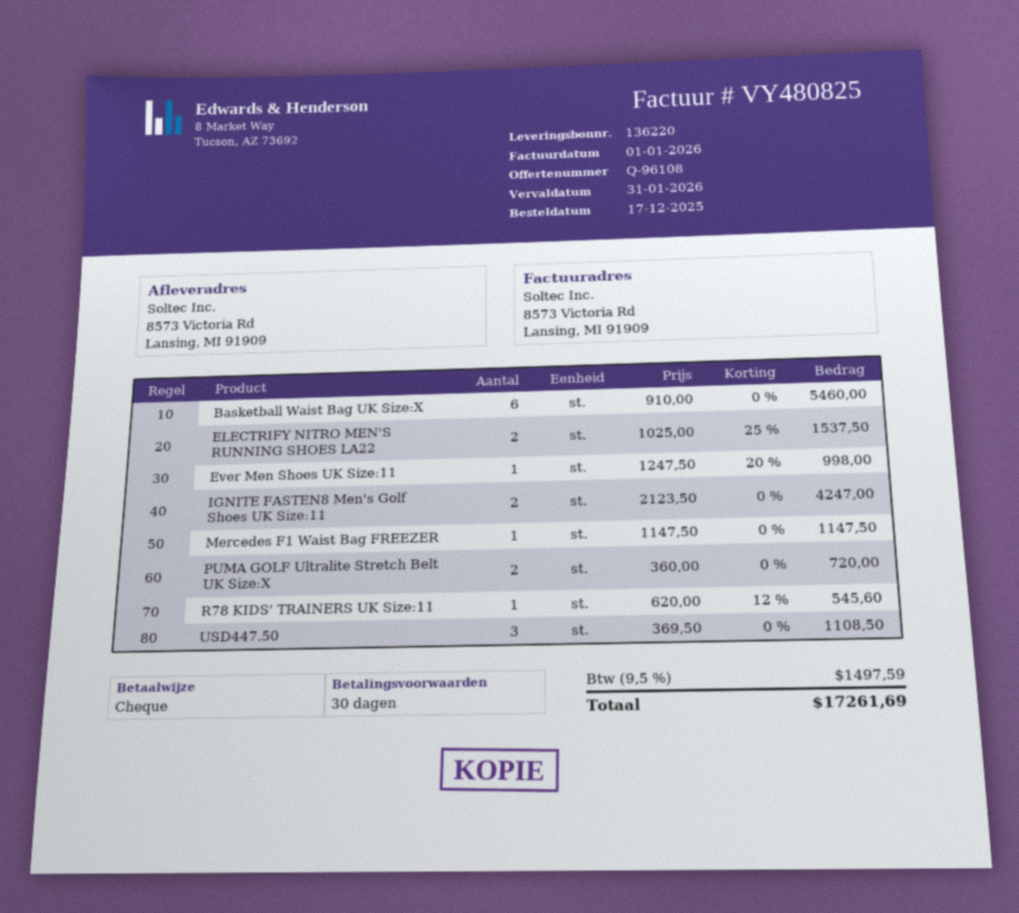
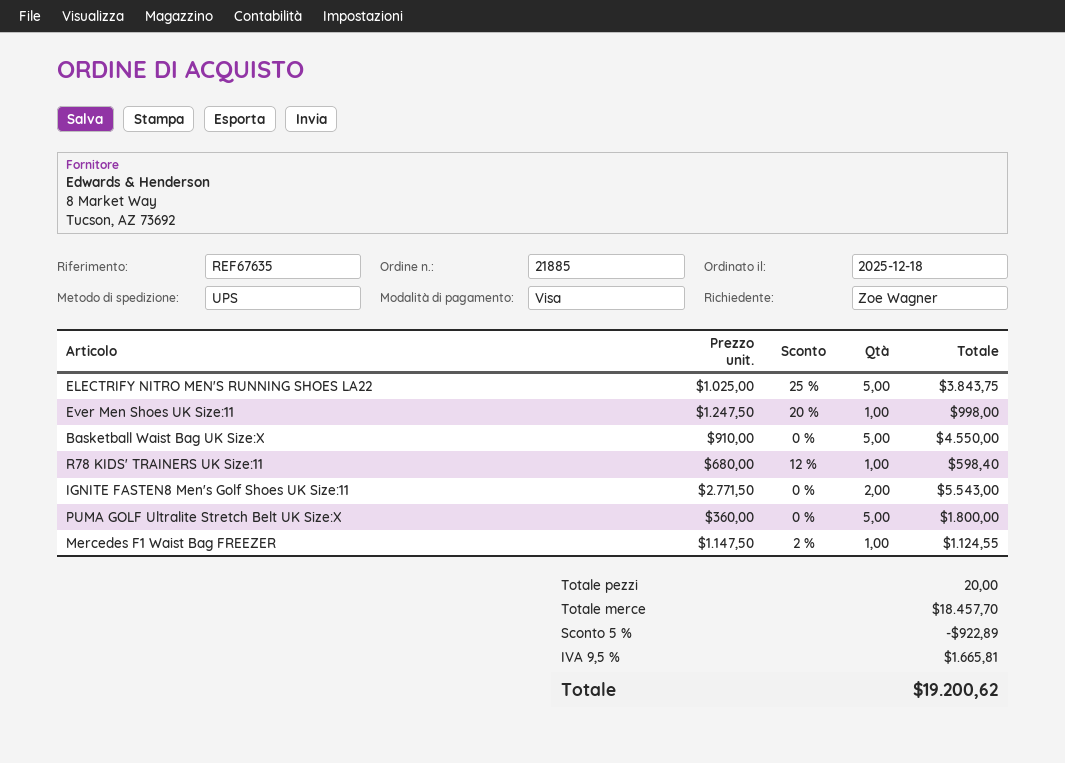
order date: 2025-12-17 -> 2025-12-18
payment method: cheque -> Visa
Basketball Waist Bag UK Size:X: 6 x 910.00 = 5460.00 -> 5 x 910.00 = 4550.00
ELECTRIFY NITRO MEN'S RUNNING SHOES LA22: 2 x 1025.00 - 25% = 1537.50 -> 5 x 1025.00 - 25% = 3843.75
IGNITE FASTEN8 Men's Golf Shoes UK Size:11: 2 x 2123.50 = 4247.00 -> 2 x 2771.50 = 5543.00
Mercedes F1 Waist Bag FREEZER: 1 x 1147.50 = 1147.50 -> 1 x 1147.50 - 2% = 1124.55
PUMA GOLF Ultralite Stretch Belt UK Size:X: 2 x 360.00 = 720.00 -> 5 x 360.00 = 1800.00
R78 KIDS' TRAINERS UK Size:11: 1 x 620.00 - 12% = 545.60 -> 1 x 680.00 - 12% = 598.40
USD447.50: 3 x 369.50 = 1108.50 -> none
discount: none -> 5% = 922.89
tax: 9.5% = 1497.59 -> 9.5% = 1665.81
total: 17261.69 -> 19200.62

